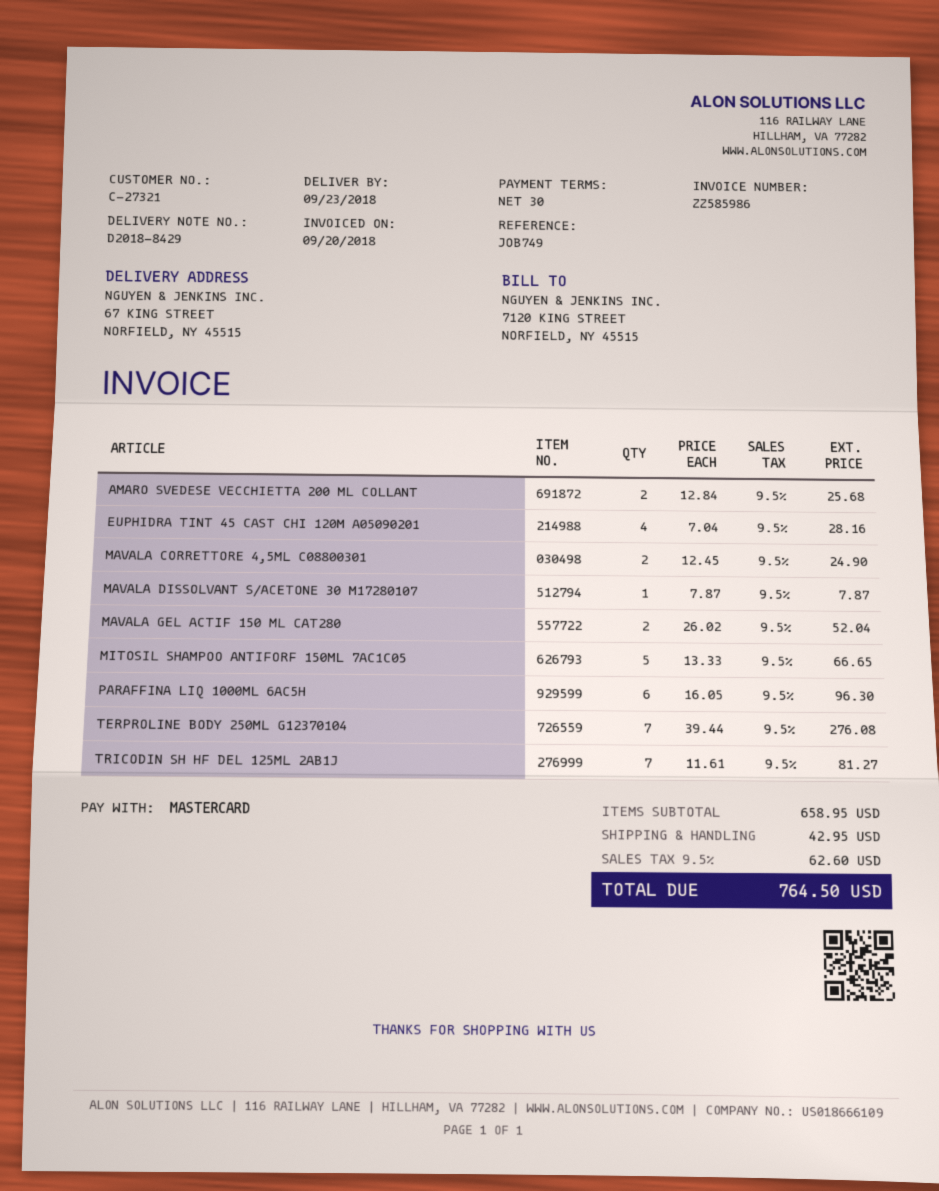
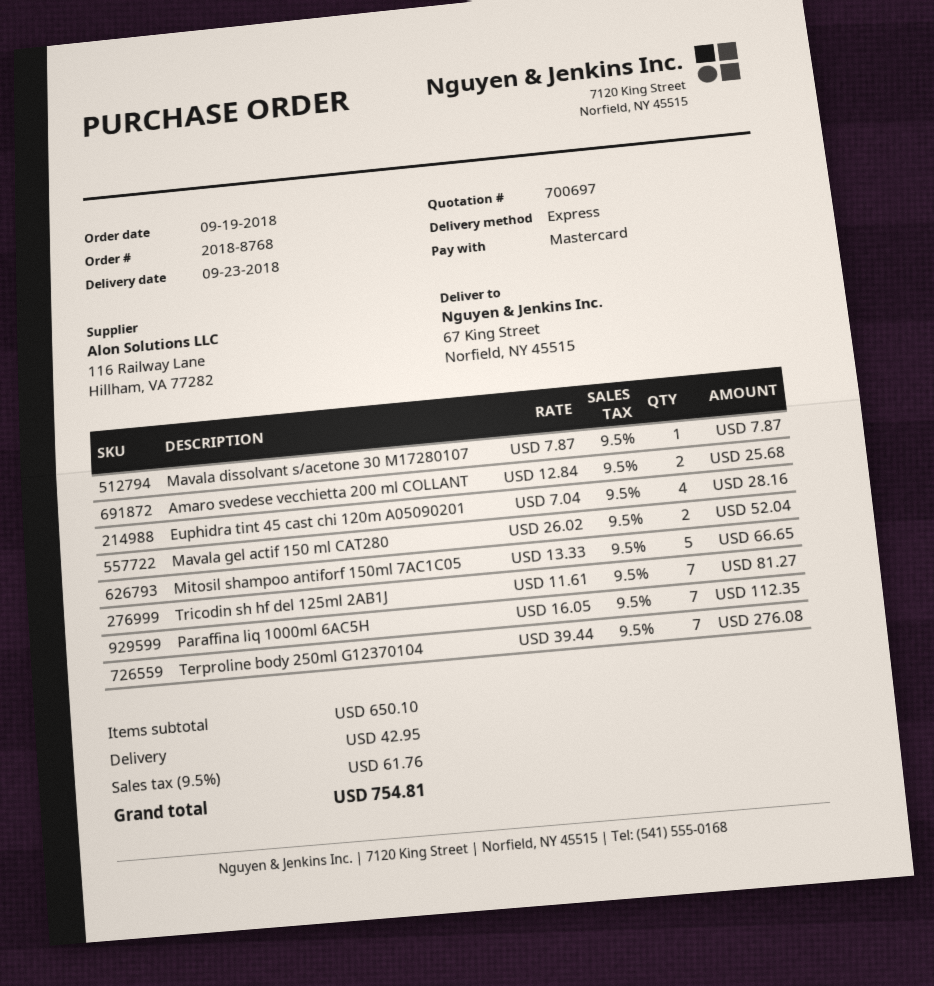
MAVALA CORRETTORE 4,5ML C08800301: 2 x 12.45 = 24.90 -> none
PARAFFINA LIQ 1000ML 6AC5H: 6 x 16.05 = 96.30 -> 7 x 16.05 = 112.35
subtotal: 658.95 -> 650.10
tax: 9.5% = 62.60 -> 9.5% = 61.76
total: 764.50 -> 754.81

